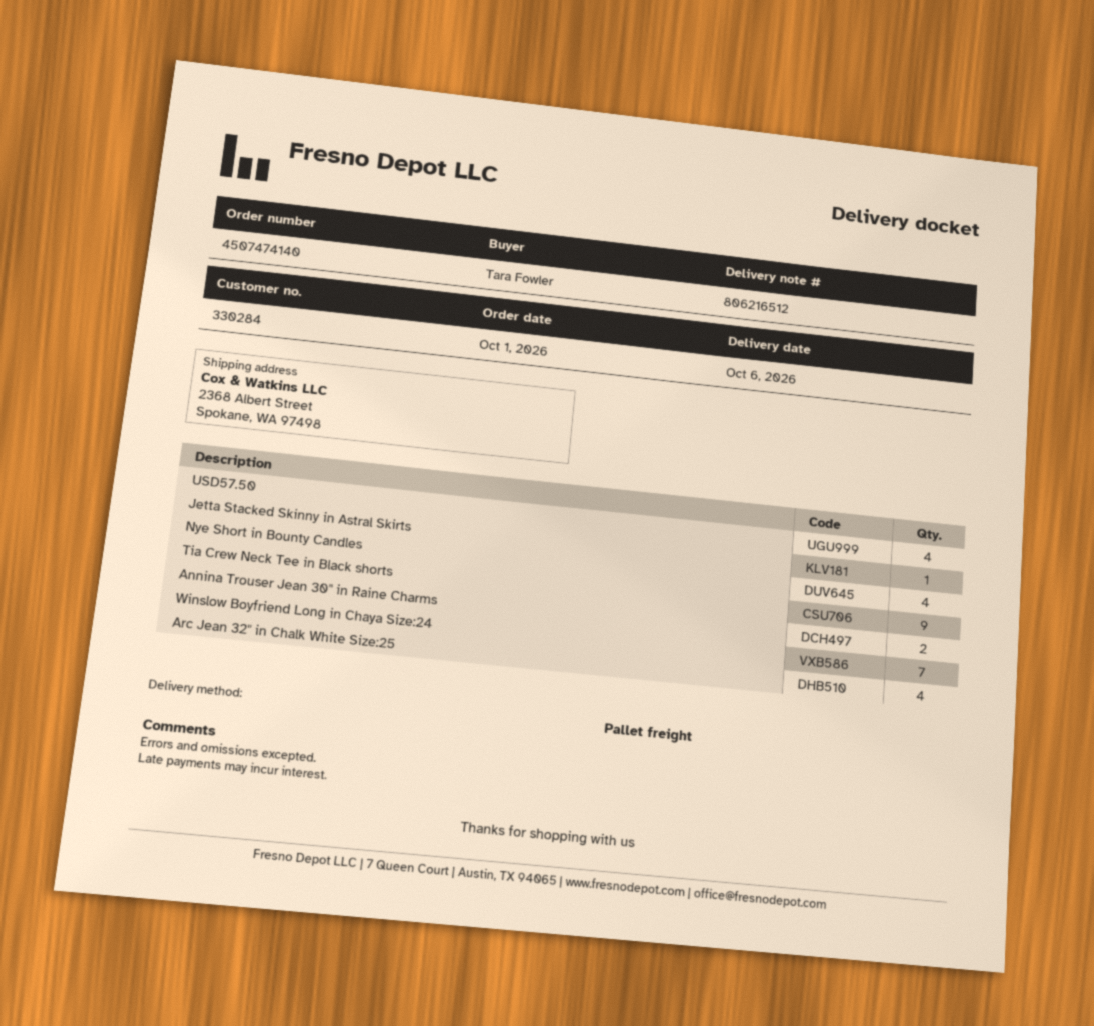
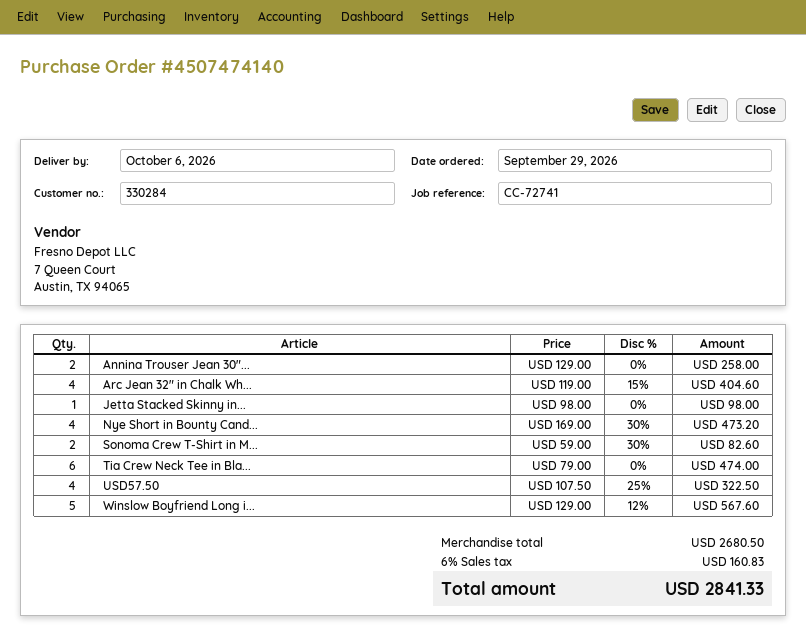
order date: 2026-10-01 -> 2026-09-29
Tia Crew Neck Tee in Black shorts: 9 -> 6
Winslow Boyfriend Long in Chaya Size:24: 7 -> 5
Sonoma Crew T-Shirt in M...: none -> 2

